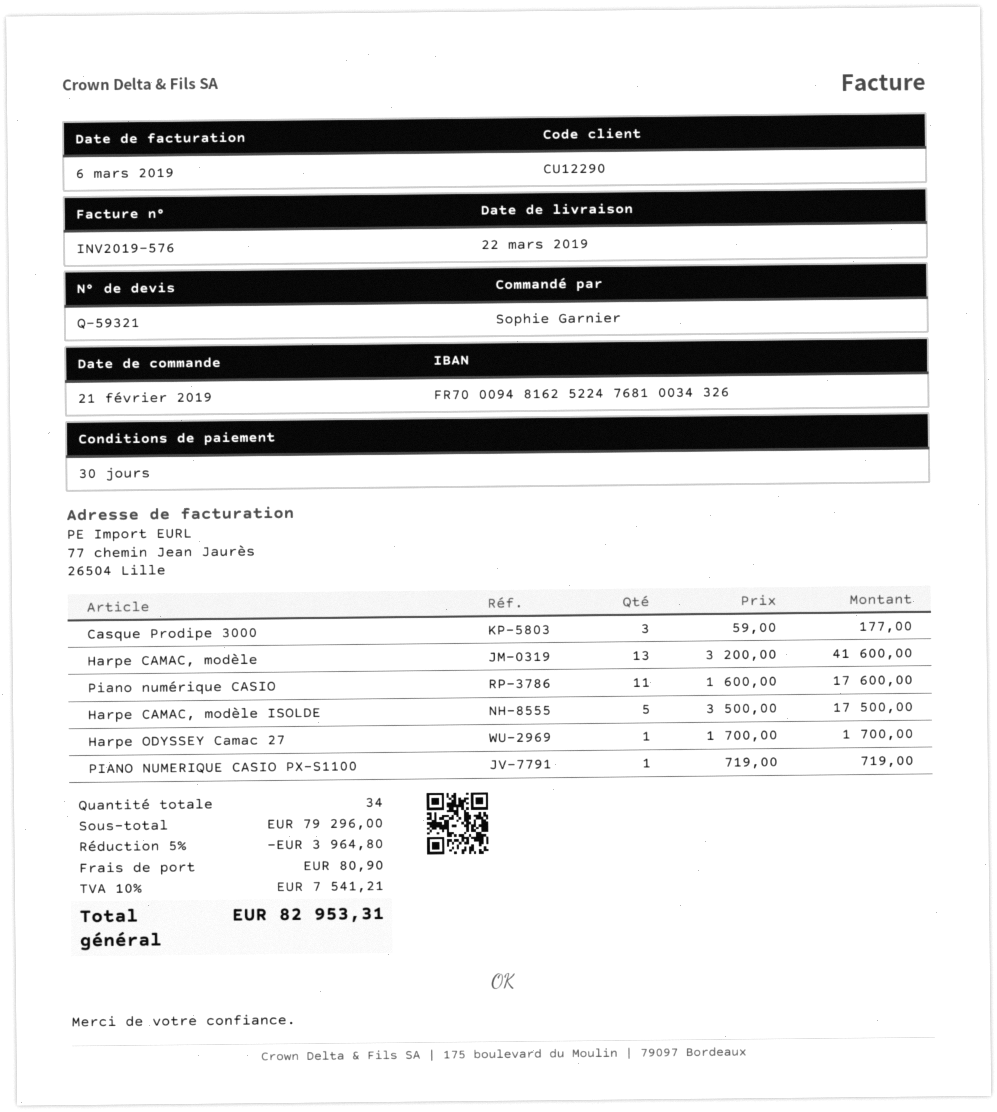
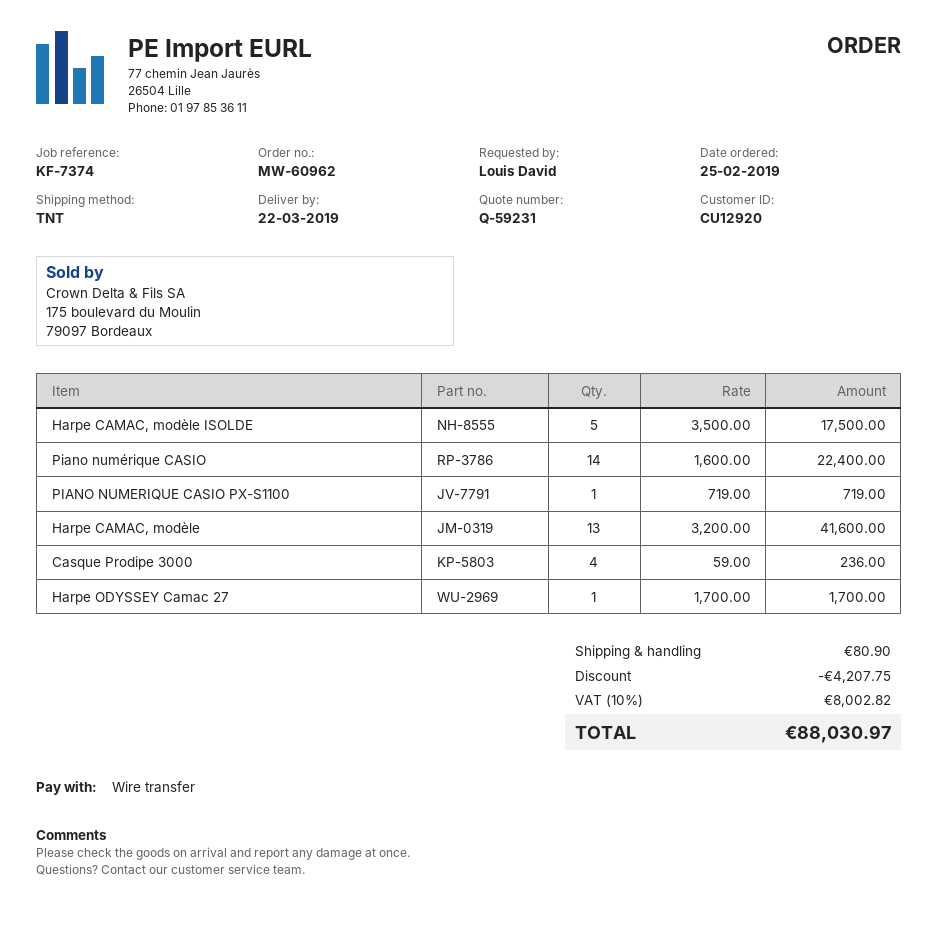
quote number: Q-59321 -> Q-59231
order date: 2019-02-21 -> 2019-02-25
customer number: CU12290 -> CU12920
ordered by: Sophie Garnier -> Louis David
Casque Prodipe 3000: 3 x 59.00 = 177.00 -> 4 x 59.00 = 236.00
Piano numérique CASIO: 11 x 1600.00 = 17600.00 -> 14 x 1600.00 = 22400.00
discount: 3964.80 -> 4207.75
tax: 10% = 7541.21 -> 10% = 8002.82
total: 82953.31 -> 88030.97

